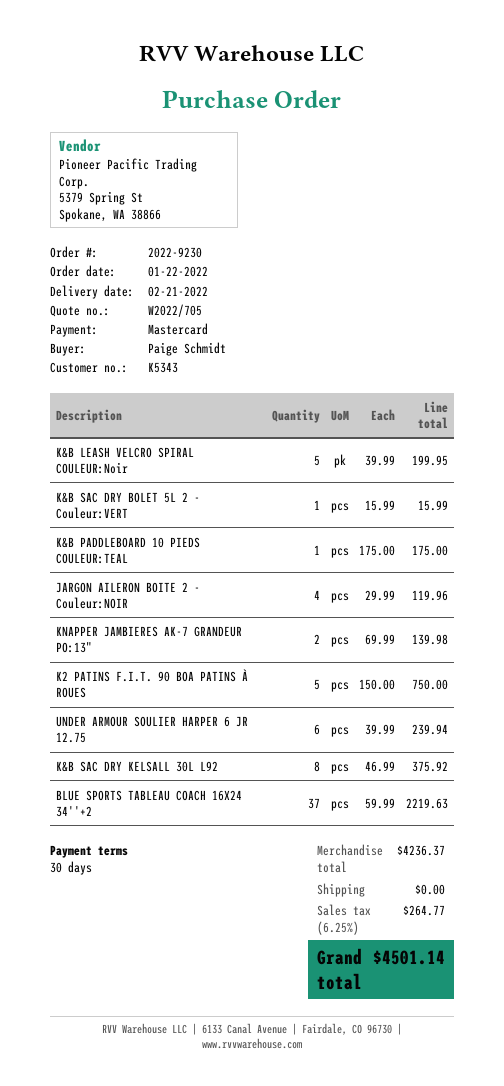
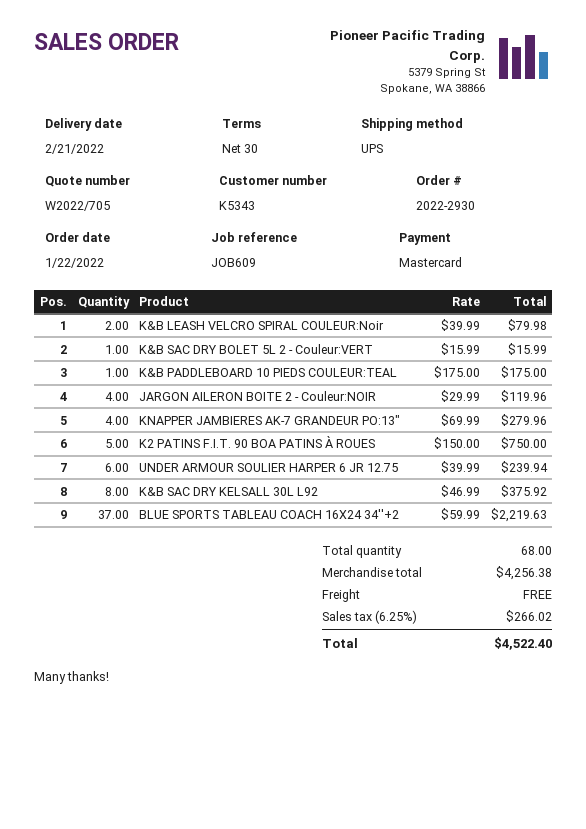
order number: 2022-9230 -> 2022-2930
K&B LEASH VELCRO SPIRAL COULEUR:Noir: 5 x 39.99 = 199.95 -> 2 x 39.99 = 79.98
KNAPPER JAMBIERES AK-7 GRANDEUR PO:13": 2 x 69.99 = 139.98 -> 4 x 69.99 = 279.96
subtotal: 4236.37 -> 4256.38
tax: 6.25% = 264.77 -> 6.25% = 266.02
total: 4501.14 -> 4522.40

